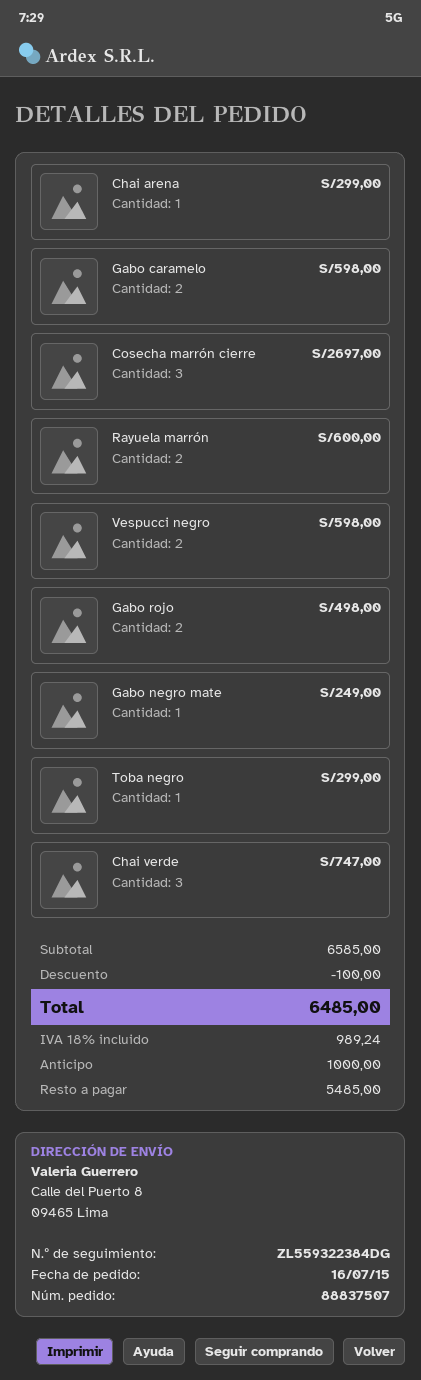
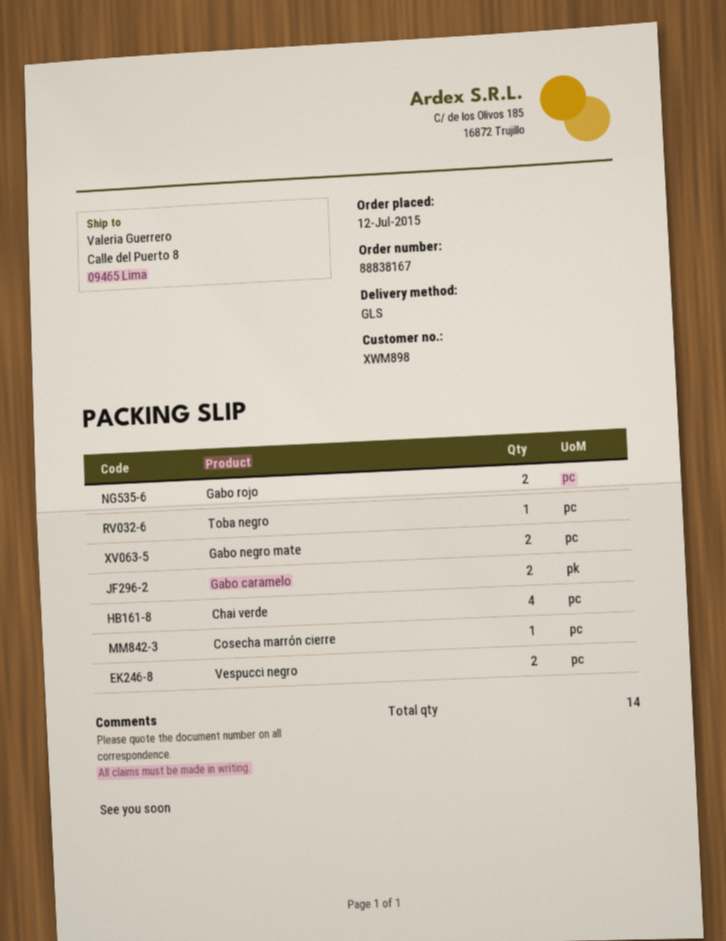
order number: 88837507 -> 88838167
order date: 2015-07-16 -> 2015-07-12
Chai arena: 1 -> none
Cosecha marrón cierre: 3 -> 1
Rayuela marrón: 2 -> none
Gabo negro mate: 1 -> 2
Chai verde: 3 -> 4

